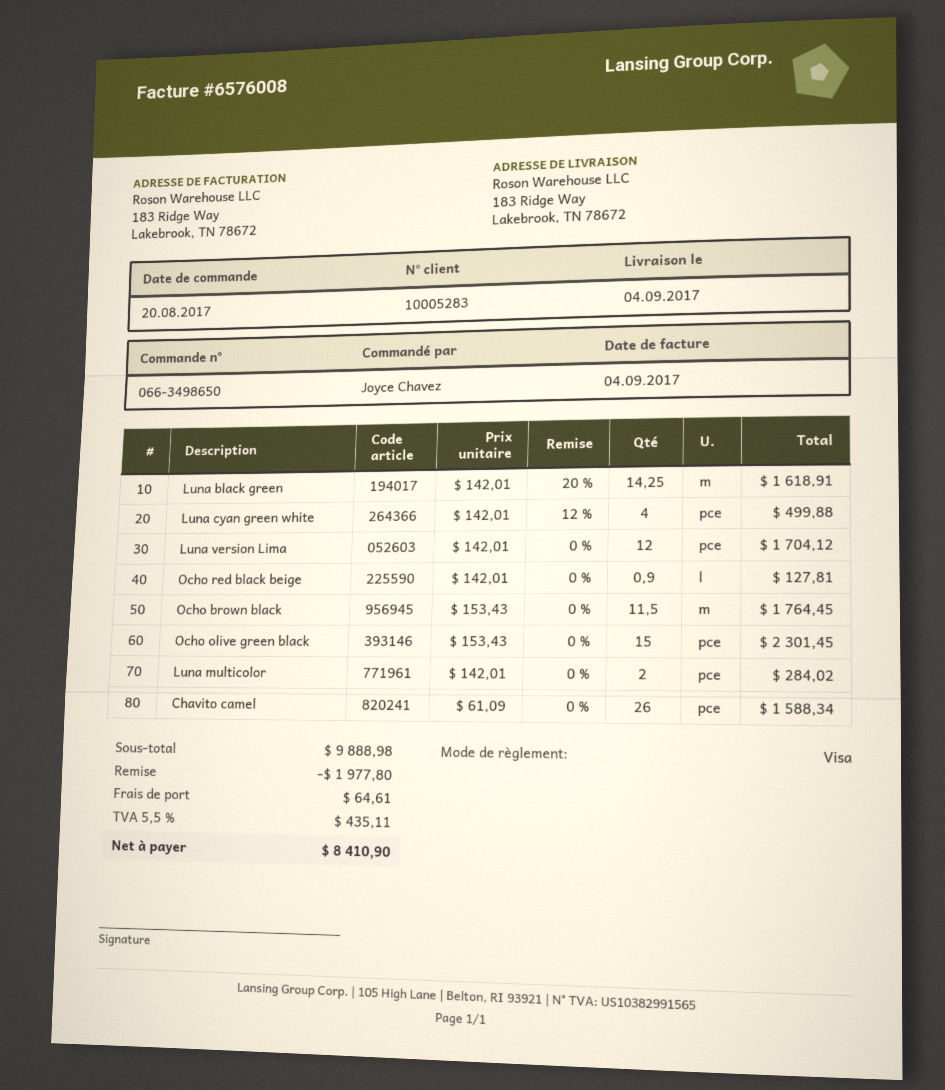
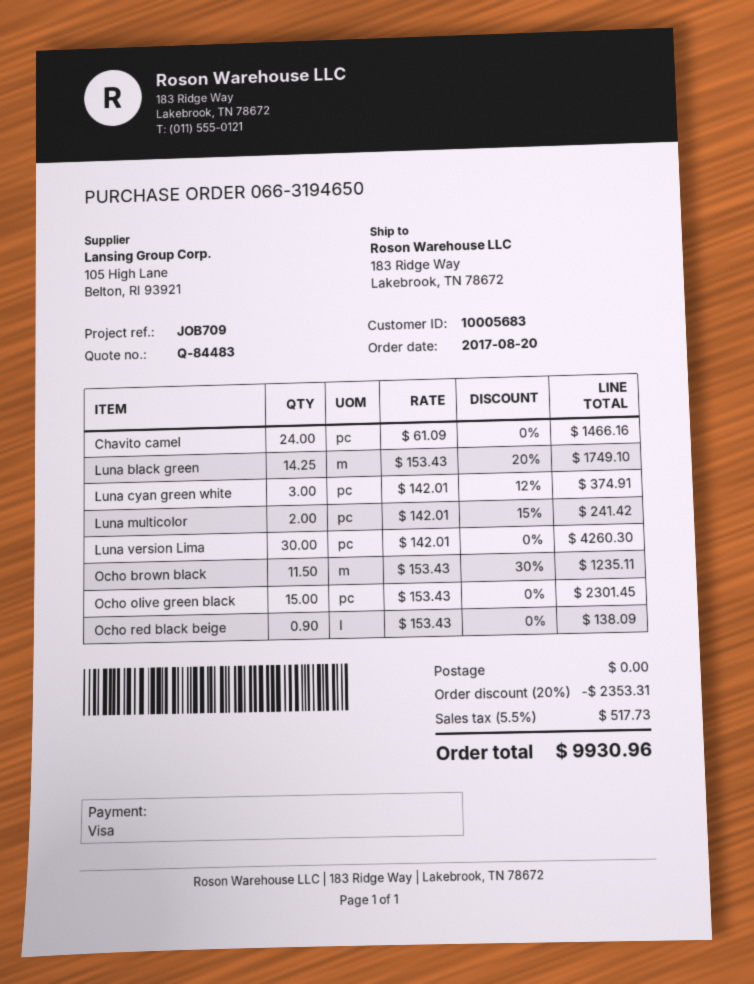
order number: 066-3498650 -> 066-3194650
customer number: 10005283 -> 10005683
Luna black green: 14.25 x 142.01 - 20% = 1618.91 -> 14.25 x 153.43 - 20% = 1749.10
Luna cyan green white: 4 x 142.01 - 12% = 499.88 -> 3 x 142.01 - 12% = 374.91
Luna version Lima: 12 x 142.01 = 1704.12 -> 30 x 142.01 = 4260.30
Ocho red black beige: 0.9 x 142.01 = 127.81 -> 0.9 x 153.43 = 138.09
Ocho brown black: 11.5 x 153.43 = 1764.45 -> 11.5 x 153.43 - 30% = 1235.11
Luna multicolor: 2 x 142.01 = 284.02 -> 2 x 142.01 - 15% = 241.42
Chavito camel: 26 x 61.09 = 1588.34 -> 24 x 61.09 = 1466.16
discount: 1977.80 -> 2353.31
shipping: 64.61 -> 0.00
tax: 5.5% = 435.11 -> 5.5% = 517.73
total: 8410.90 -> 9930.96

